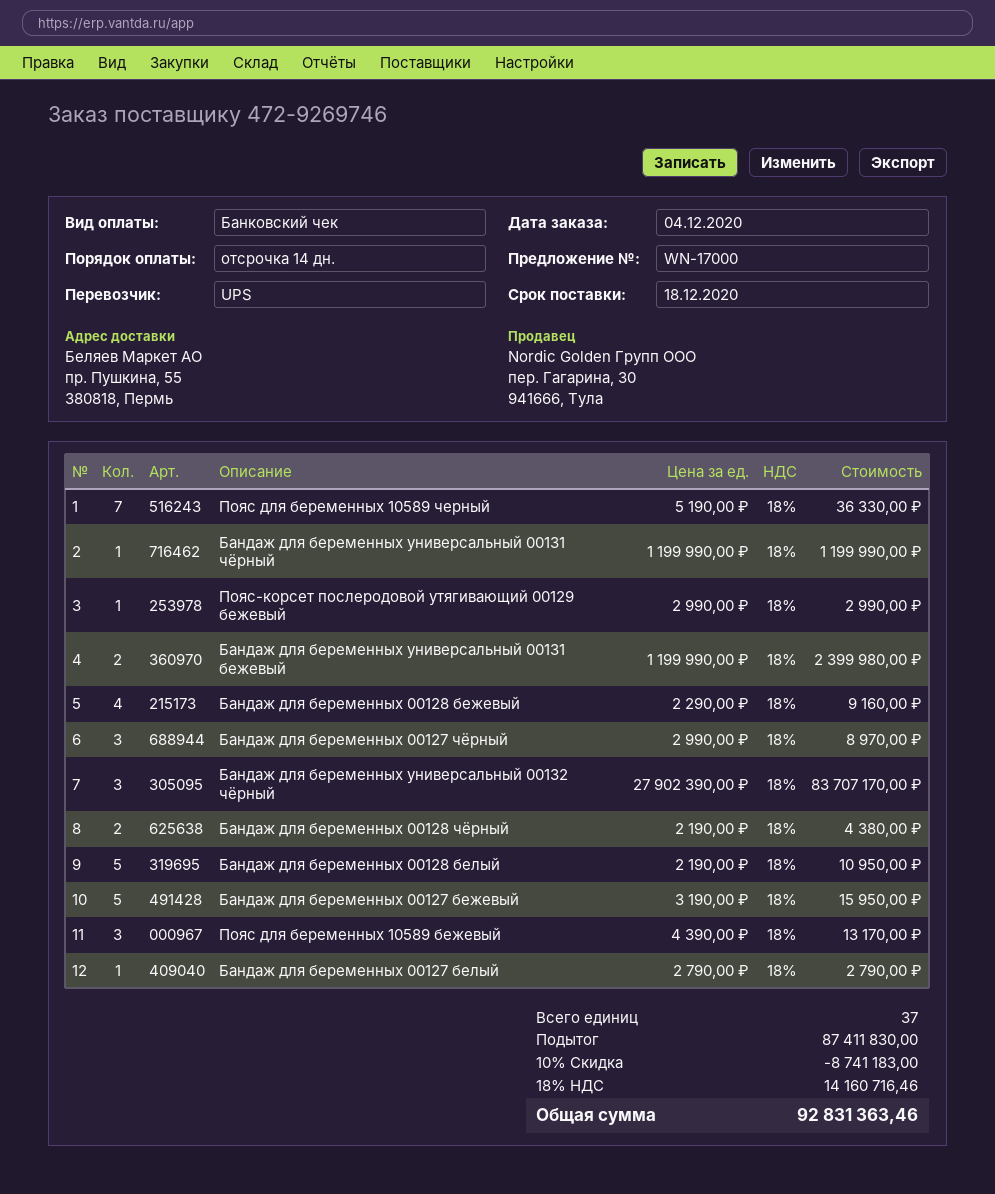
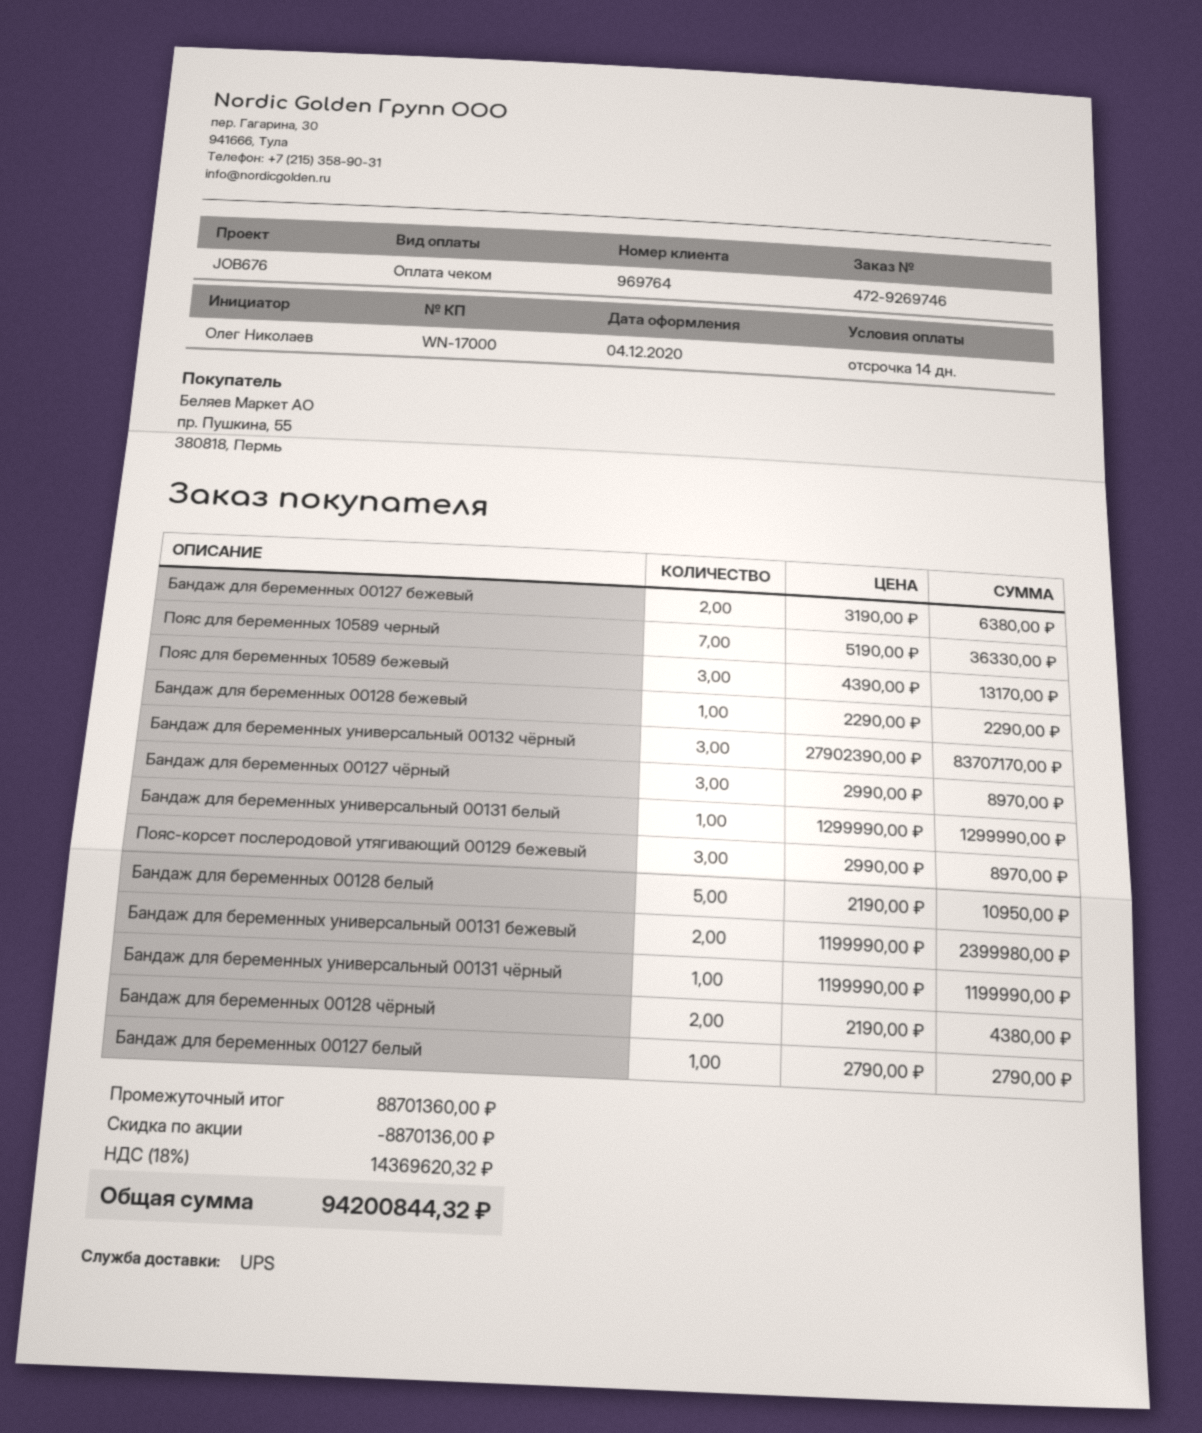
Пояс-корсет послеродовой утягивающий 00129 бежевый: 1 x 2990.00 = 2990.00 -> 3 x 2990.00 = 8970.00
Бандаж для беременных 00128 бежевый: 4 x 2290.00 = 9160.00 -> 1 x 2290.00 = 2290.00
Бандаж для беременных 00127 бежевый: 5 x 3190.00 = 15950.00 -> 2 x 3190.00 = 6380.00
Бандаж для беременных универсальный 00131 белый: none -> 1 x 1299990.00 = 1299990.00
subtotal: 87411830.00 -> 88701360.00
discount: 8741183.00 -> 8870136.00
tax: 18% = 14160716.46 -> 18% = 14369620.32
total: 92831363.46 -> 94200844.32

